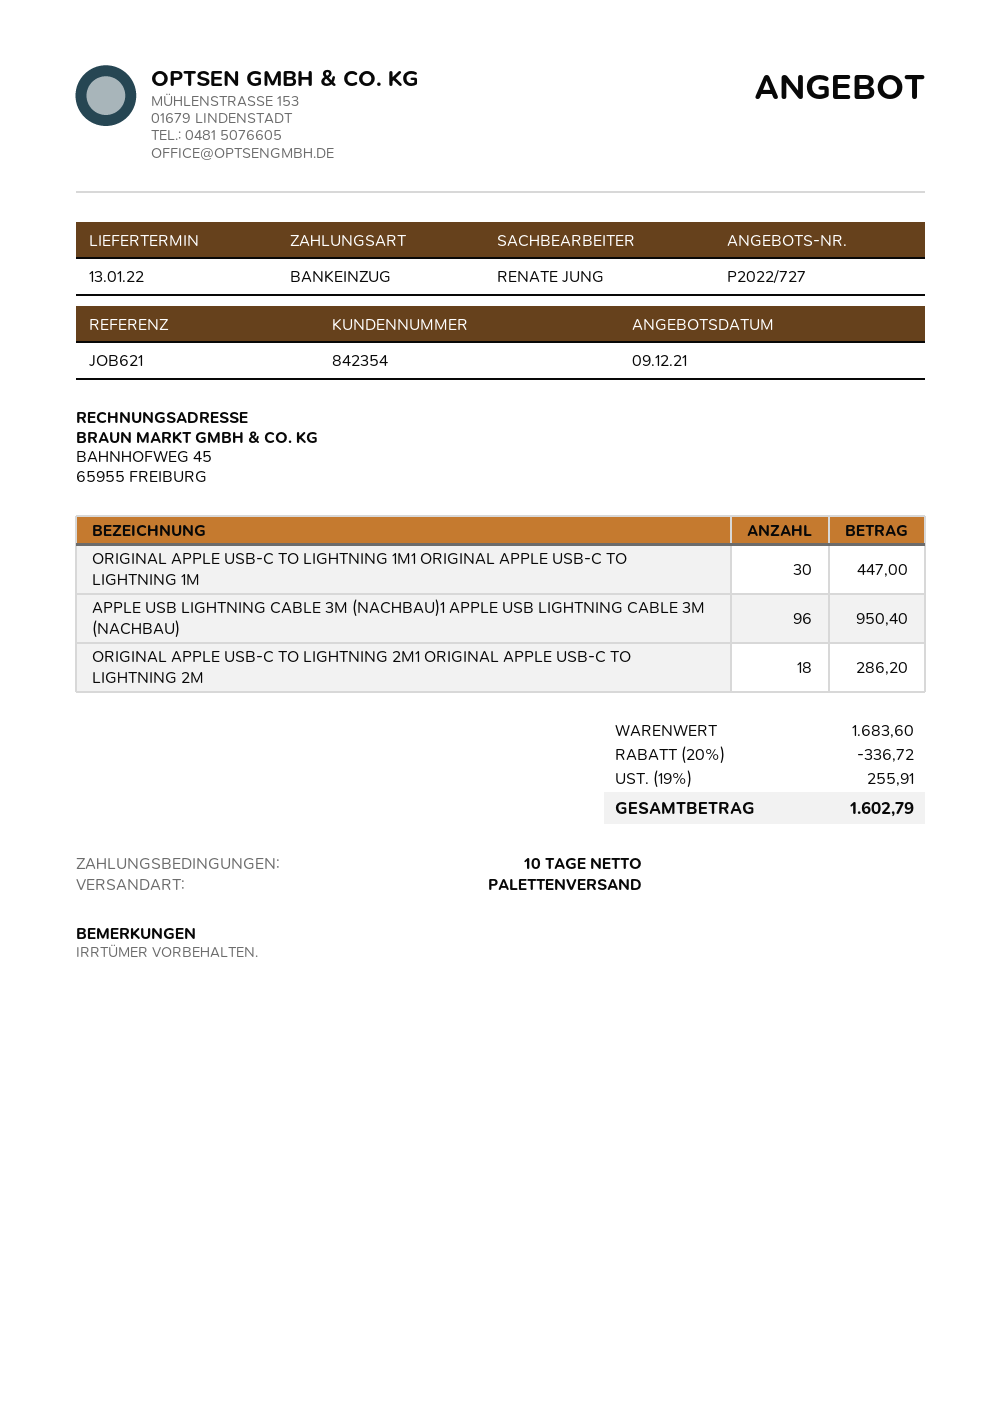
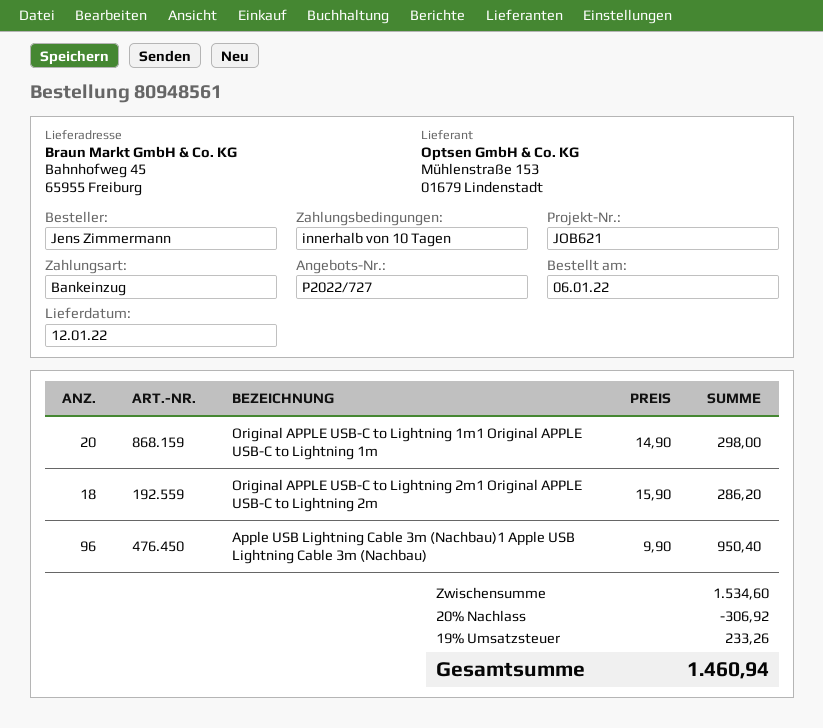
delivery date: 2022-01-13 -> 2022-01-12
ORIGINAL APPLE USB-C TO LIGHTNING 1M1 ORIGINAL APPLE USB-C TO LIGHTNING 1M: 30 for 447.00 -> 20 for 298.00
subtotal: 1683.60 -> 1534.60
discount: 20% = 336.72 -> 20% = 306.92
tax: 19% = 255.91 -> 19% = 233.26
total: 1602.79 -> 1460.94

